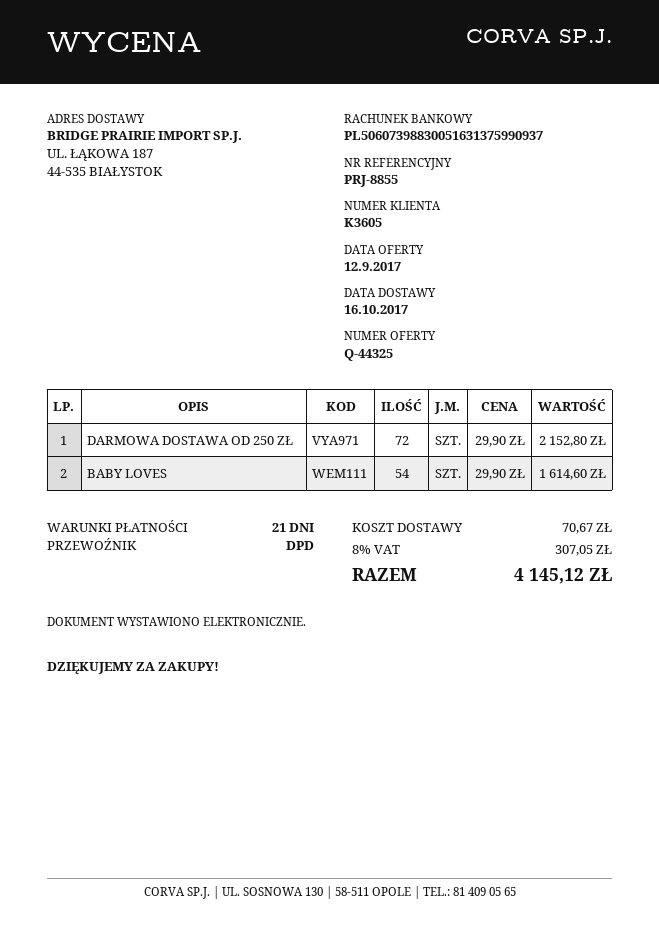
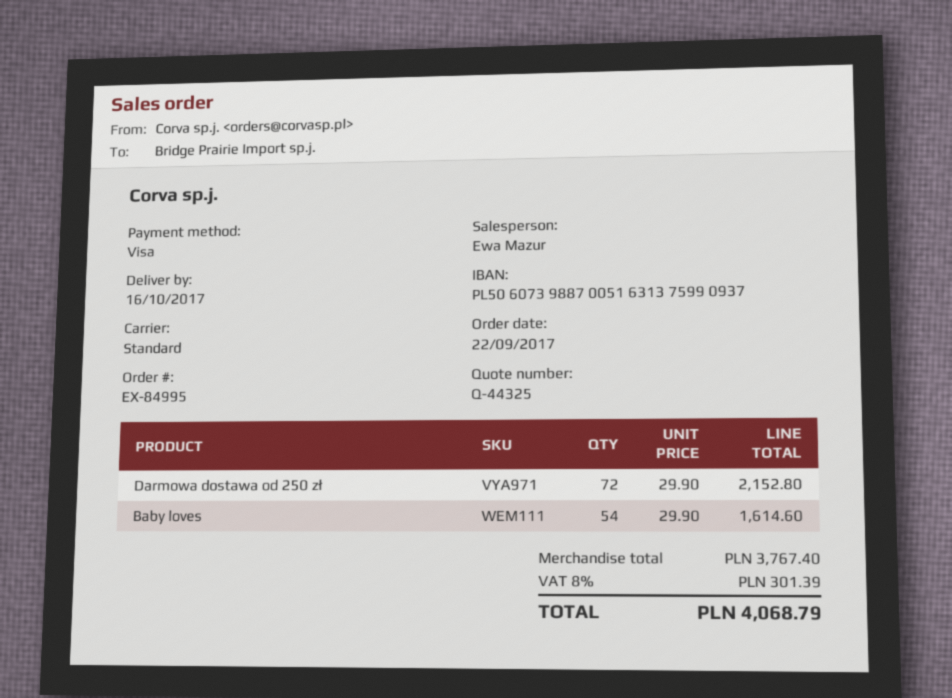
bank account: PL50607398830051631375990937 -> PL50607398870051631375990937
shipping method: DPD -> standard
shipping: 70.67 -> none
tax: 8% = 307.05 -> 8% = 301.39
total: 4145.12 -> 4068.79

